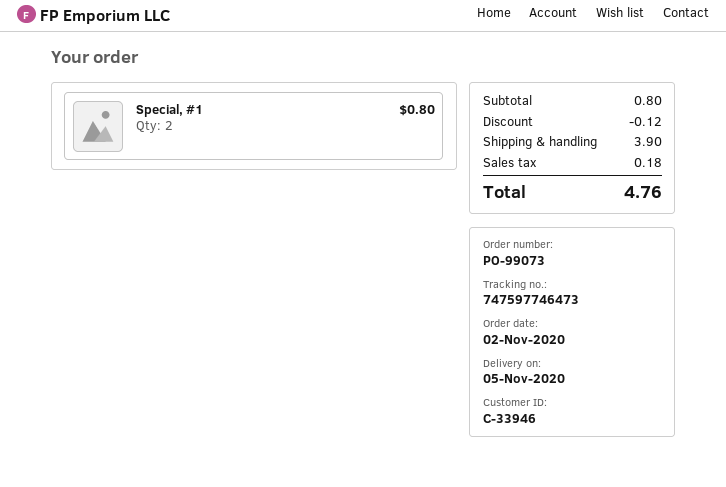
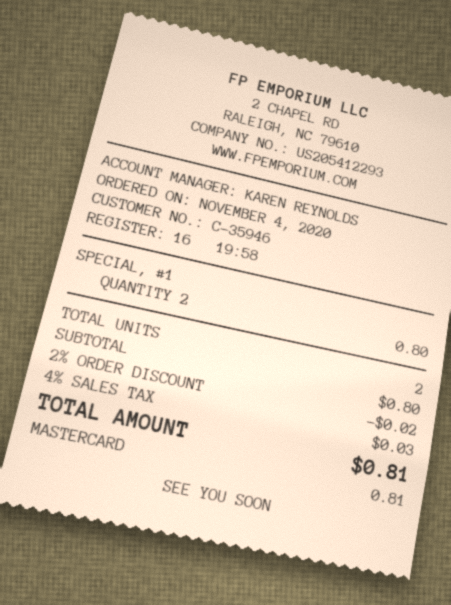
order date: 2020-11-02 -> 2020-11-04
customer number: C-33946 -> C-35946
discount: 0.12 -> 0.02
shipping: 3.90 -> none
tax: 0.18 -> 0.03
total: 4.76 -> 0.81

